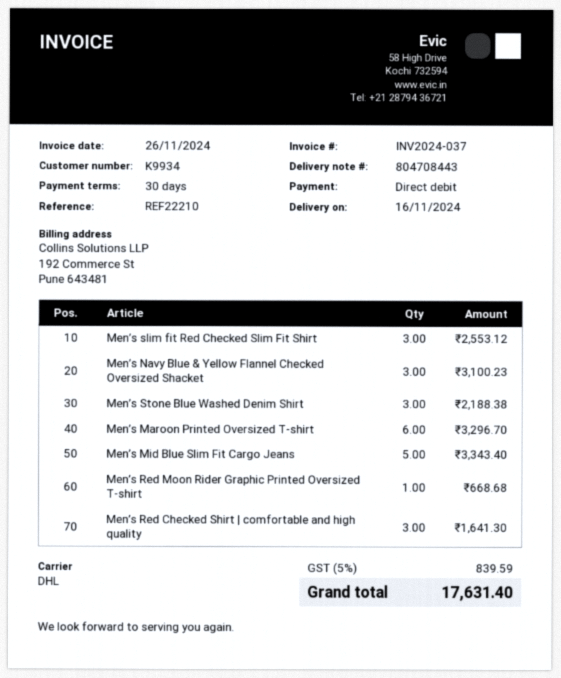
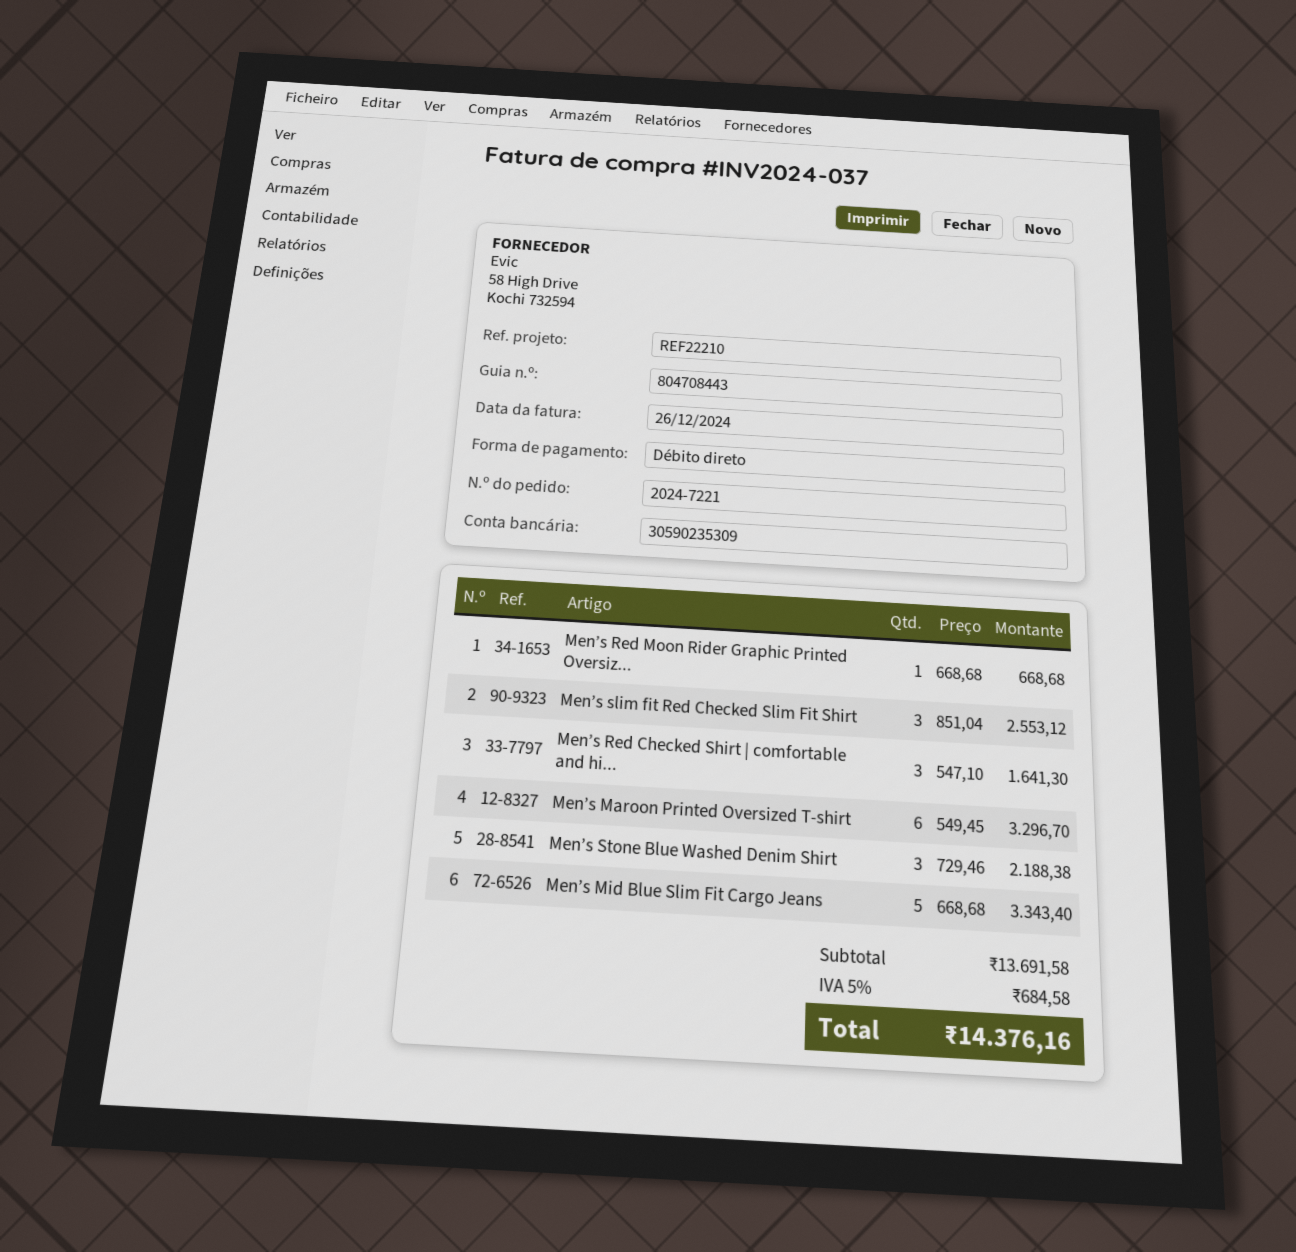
invoice date: 2024-11-26 -> 2024-12-26
Men’s Navy Blue & Yellow Flannel Checked Oversized Shacket: 3 for 3100.23 -> none
tax: 5% = 839.59 -> 5% = 684.58
total: 17631.40 -> 14376.16

